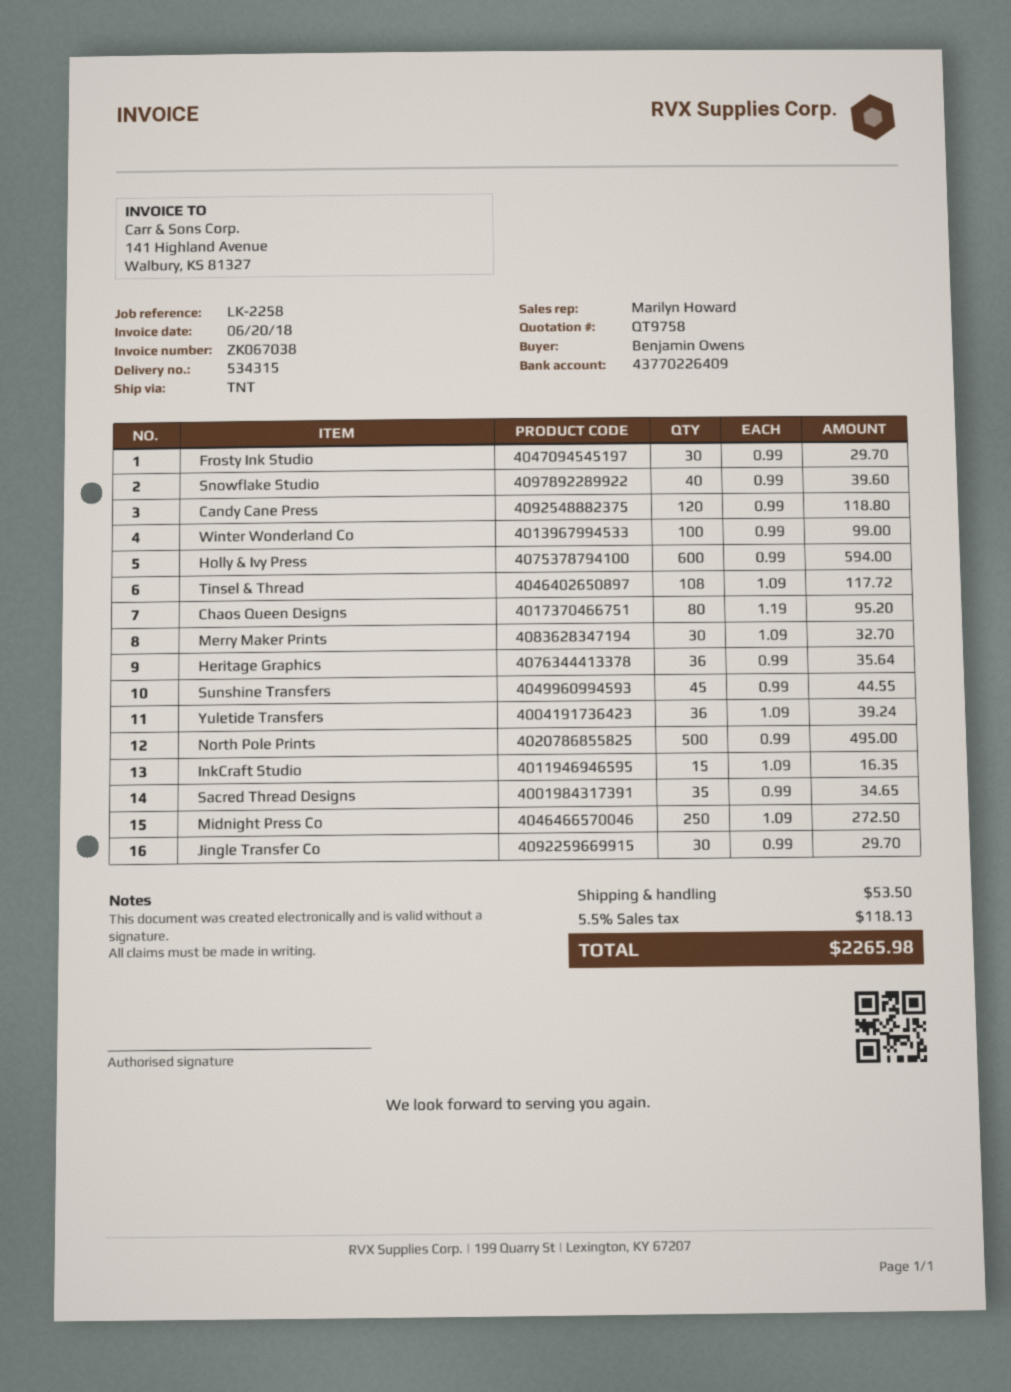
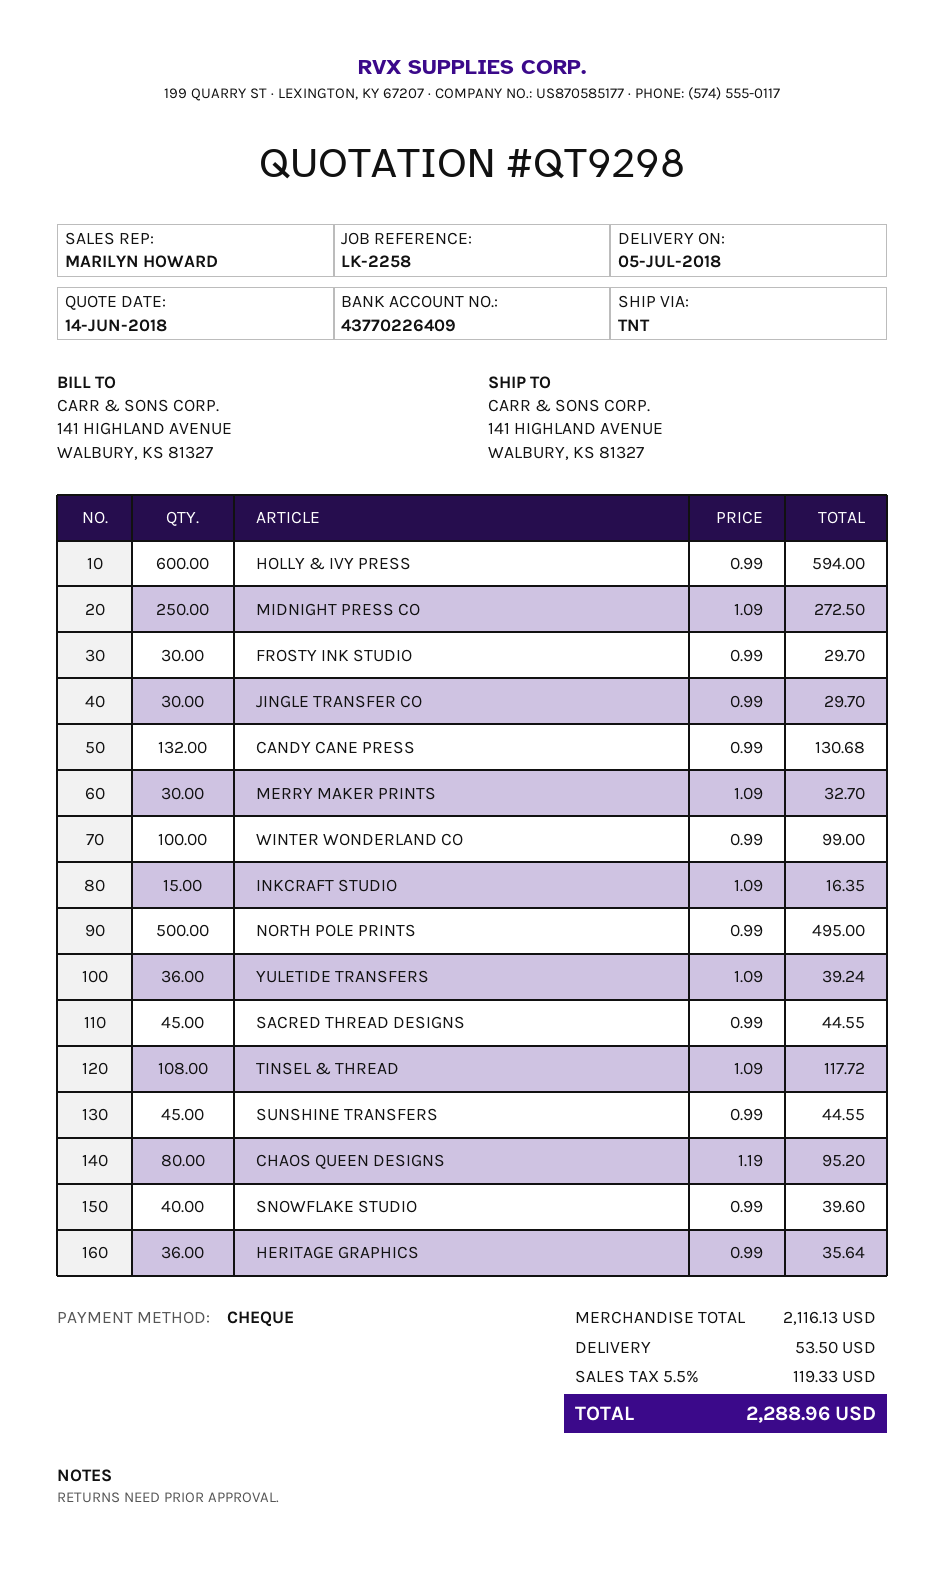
quote number: QT9758 -> QT9298
Candy Cane Press: 120 x 0.99 = 118.80 -> 132 x 0.99 = 130.68
Sacred Thread Designs: 35 x 0.99 = 34.65 -> 45 x 0.99 = 44.55
tax: 5.5% = 118.13 -> 5.5% = 119.33
total: 2265.98 -> 2288.96

